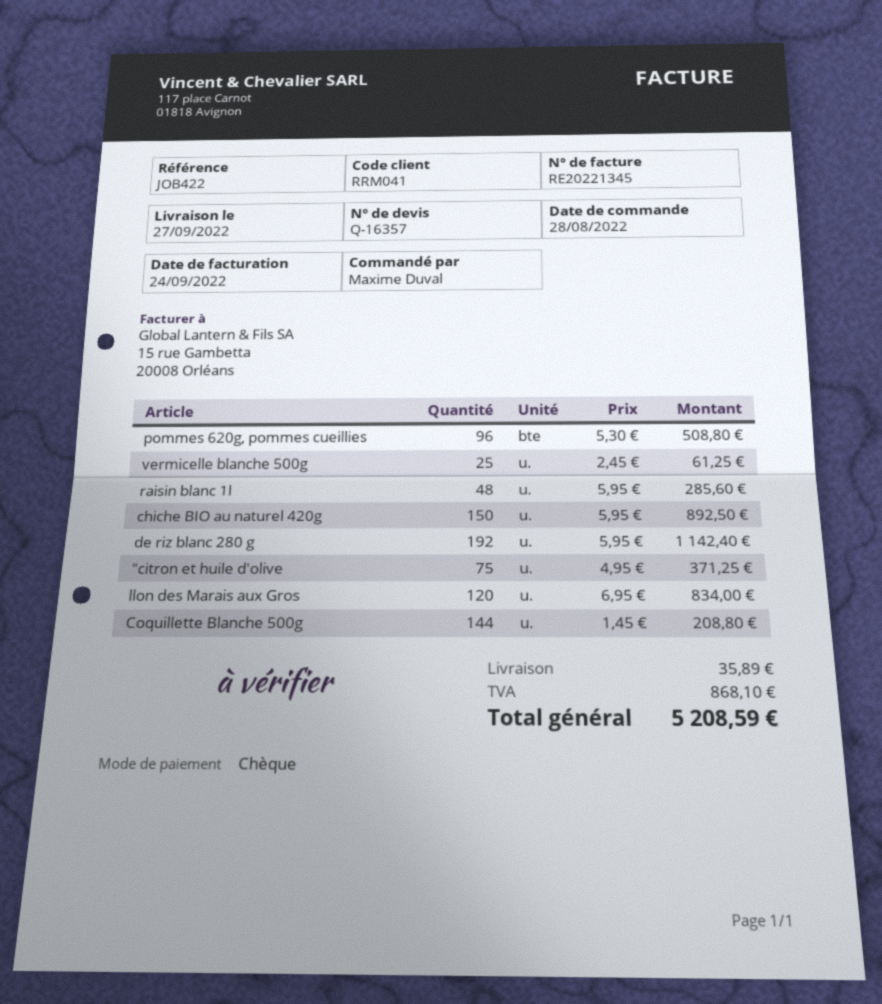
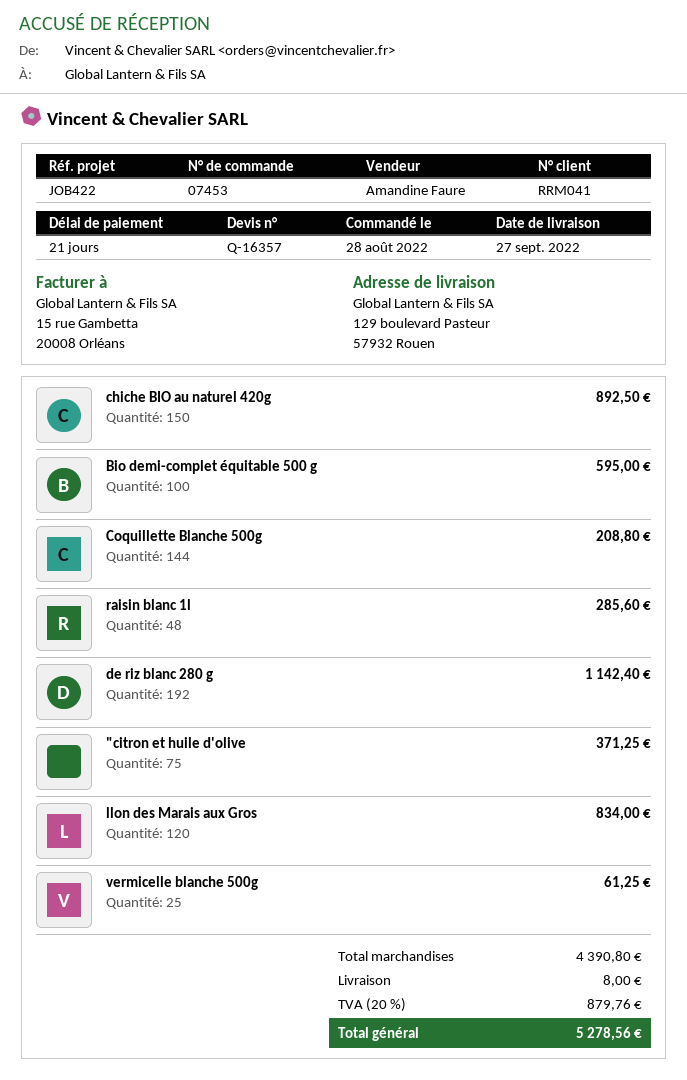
pommes 620g, pommes cueillies: 96 for 508.80 -> none
Bio demi-complet équitable 500 g: none -> 100 for 595.00
shipping: 35.89 -> 8.00
tax: 868.10 -> 879.76
total: 5208.59 -> 5278.56

